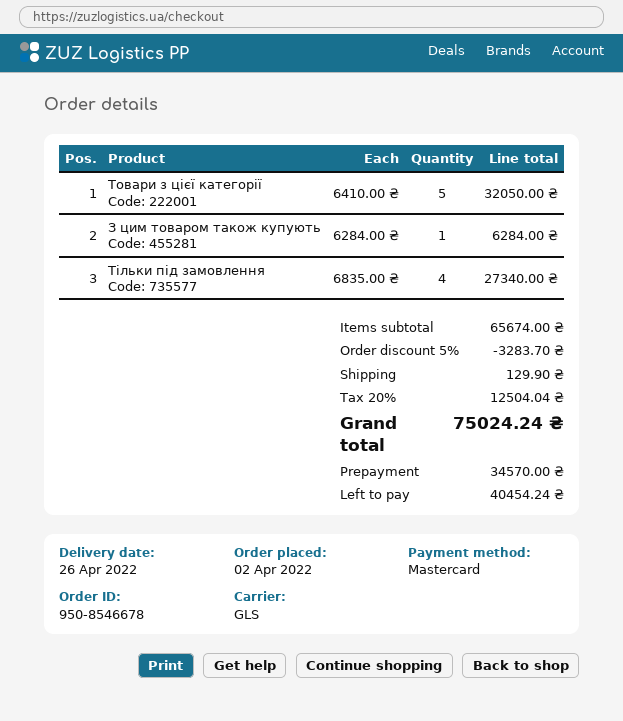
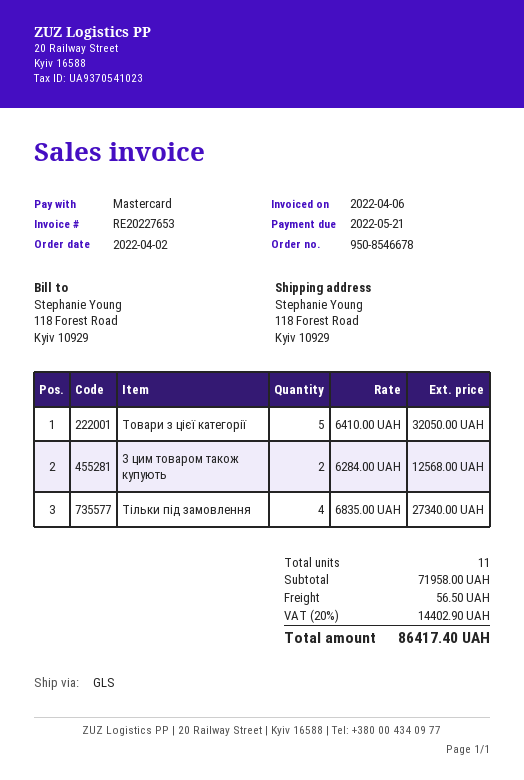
З цим товаром також купують: 1 x 6284.00 = 6284.00 -> 2 x 6284.00 = 12568.00
subtotal: 65674.00 -> 71958.00
discount: 5% = 3283.70 -> none
shipping: 129.90 -> 56.50
tax: 20% = 12504.04 -> 20% = 14402.90
total: 75024.24 -> 86417.40

